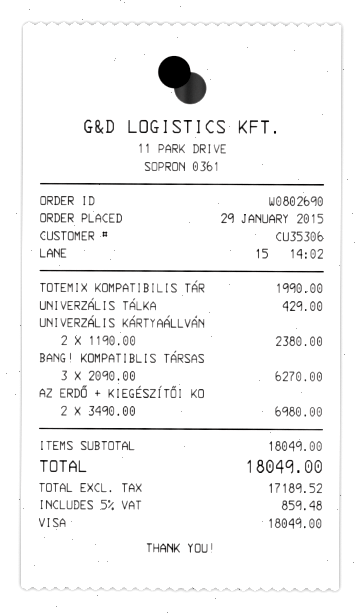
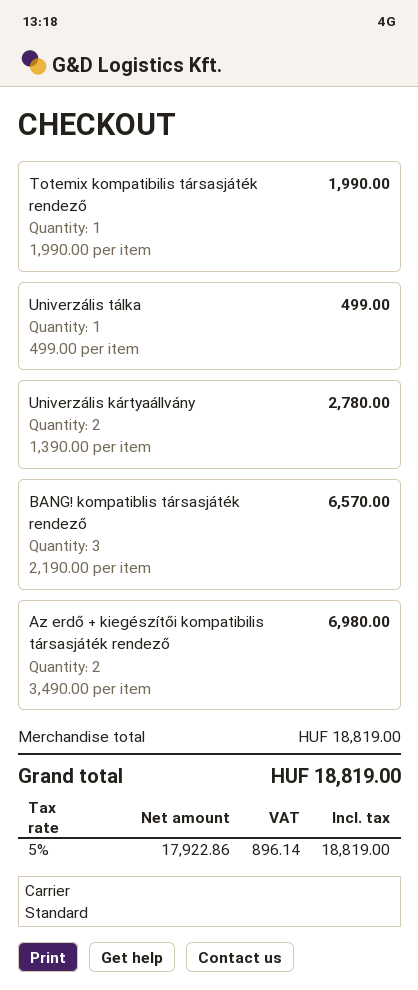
UNIVERZÁLIS TÁLKA: 1 x 429.00 = 429.00 -> 1 x 499.00 = 499.00
UNIVERZÁLIS KÁRTYAÁLLVÁN: 2 x 1190.00 = 2380.00 -> 2 x 1390.00 = 2780.00
BANG! KOMPATIBLIS TÁRSAS: 3 x 2090.00 = 6270.00 -> 3 x 2190.00 = 6570.00
subtotal: 18049.00 -> 18819.00
net: 17189.52 -> 17922.86
tax: 5% = 859.48 -> 5% = 896.14
total: 18049.00 -> 18819.00

